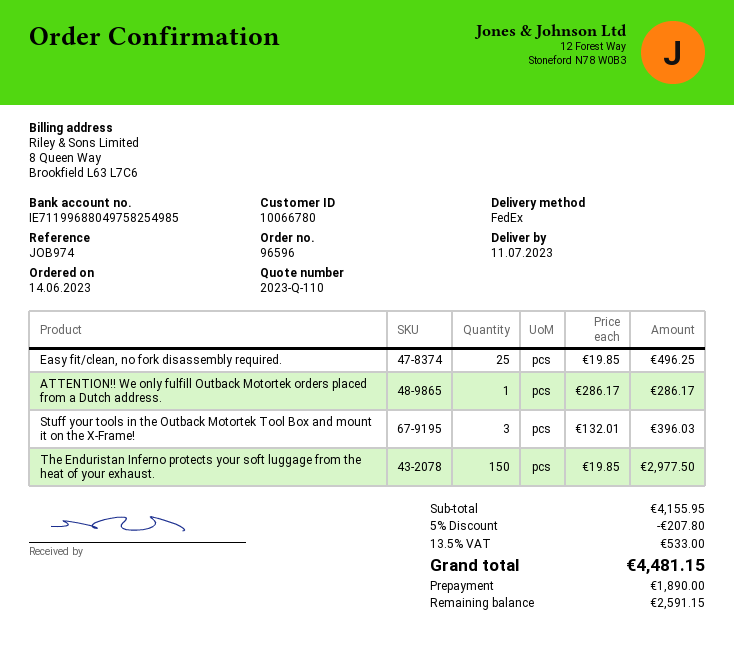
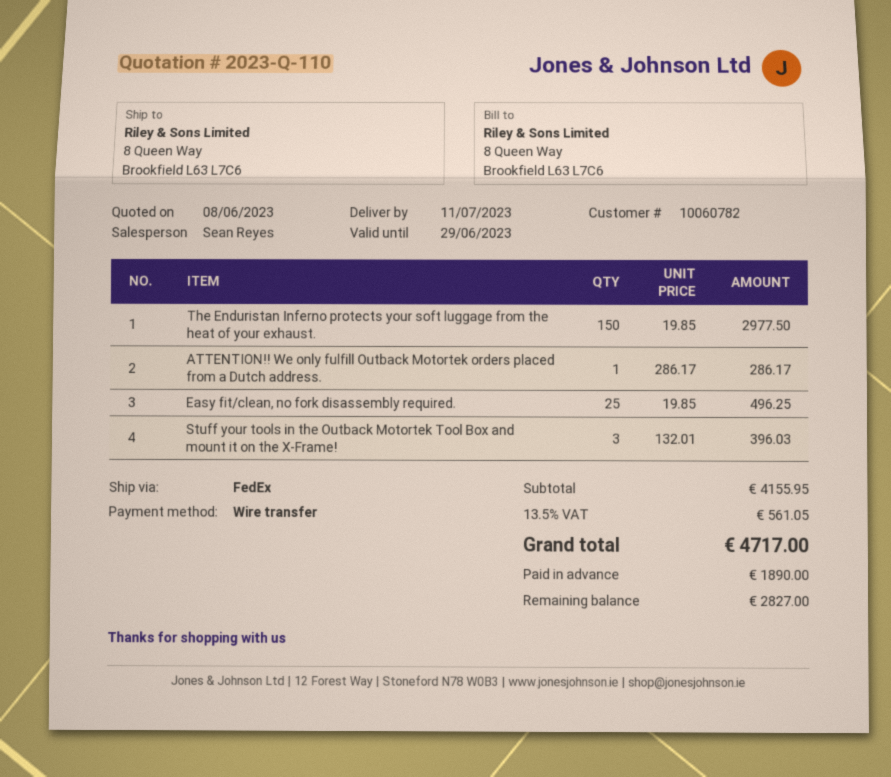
customer number: 10066780 -> 10060782
discount: 5% = 207.80 -> none
tax: 13.5% = 533.00 -> 13.5% = 561.05
total: 4481.15 -> 4717.00
balance: 2591.15 -> 2827.00

